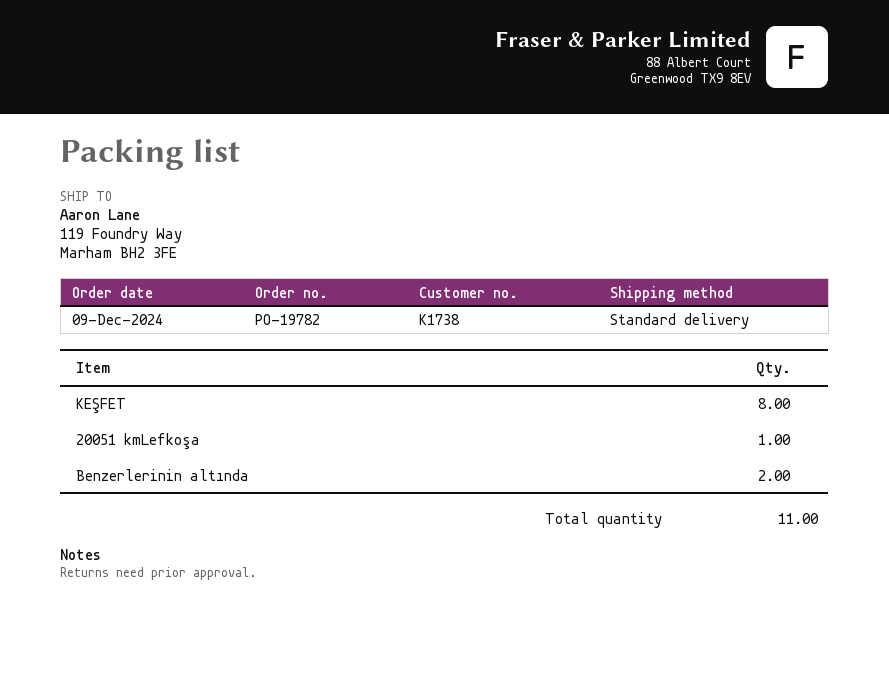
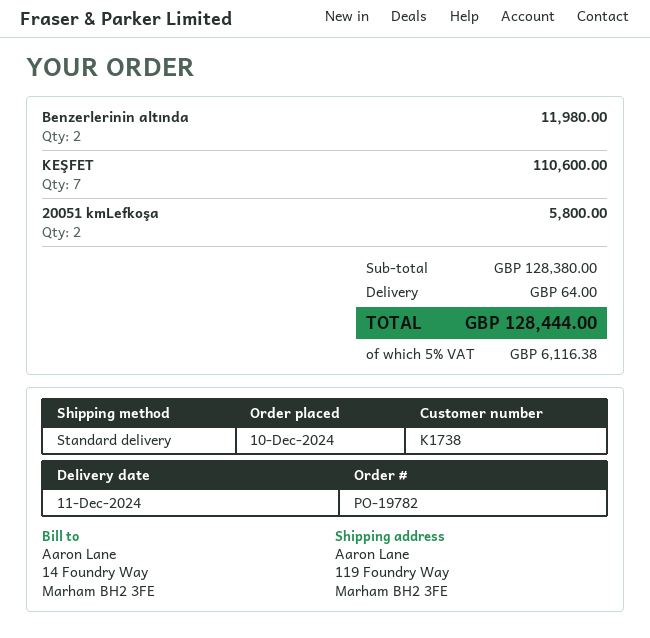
order date: 2024-12-09 -> 2024-12-10
KEŞFET: 8 -> 7
20051 kmLefkoşa: 1 -> 2

